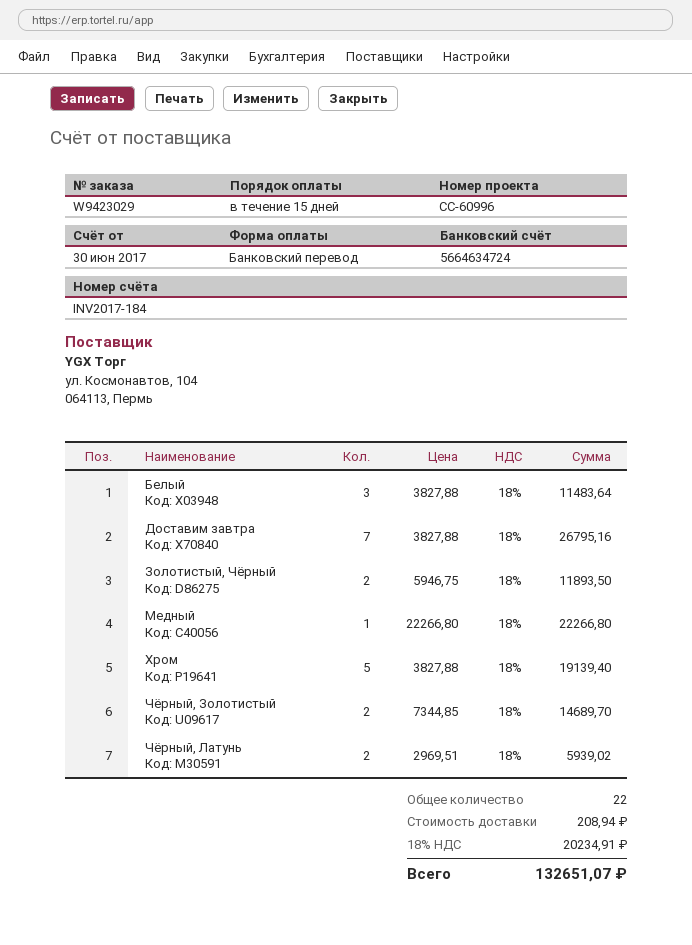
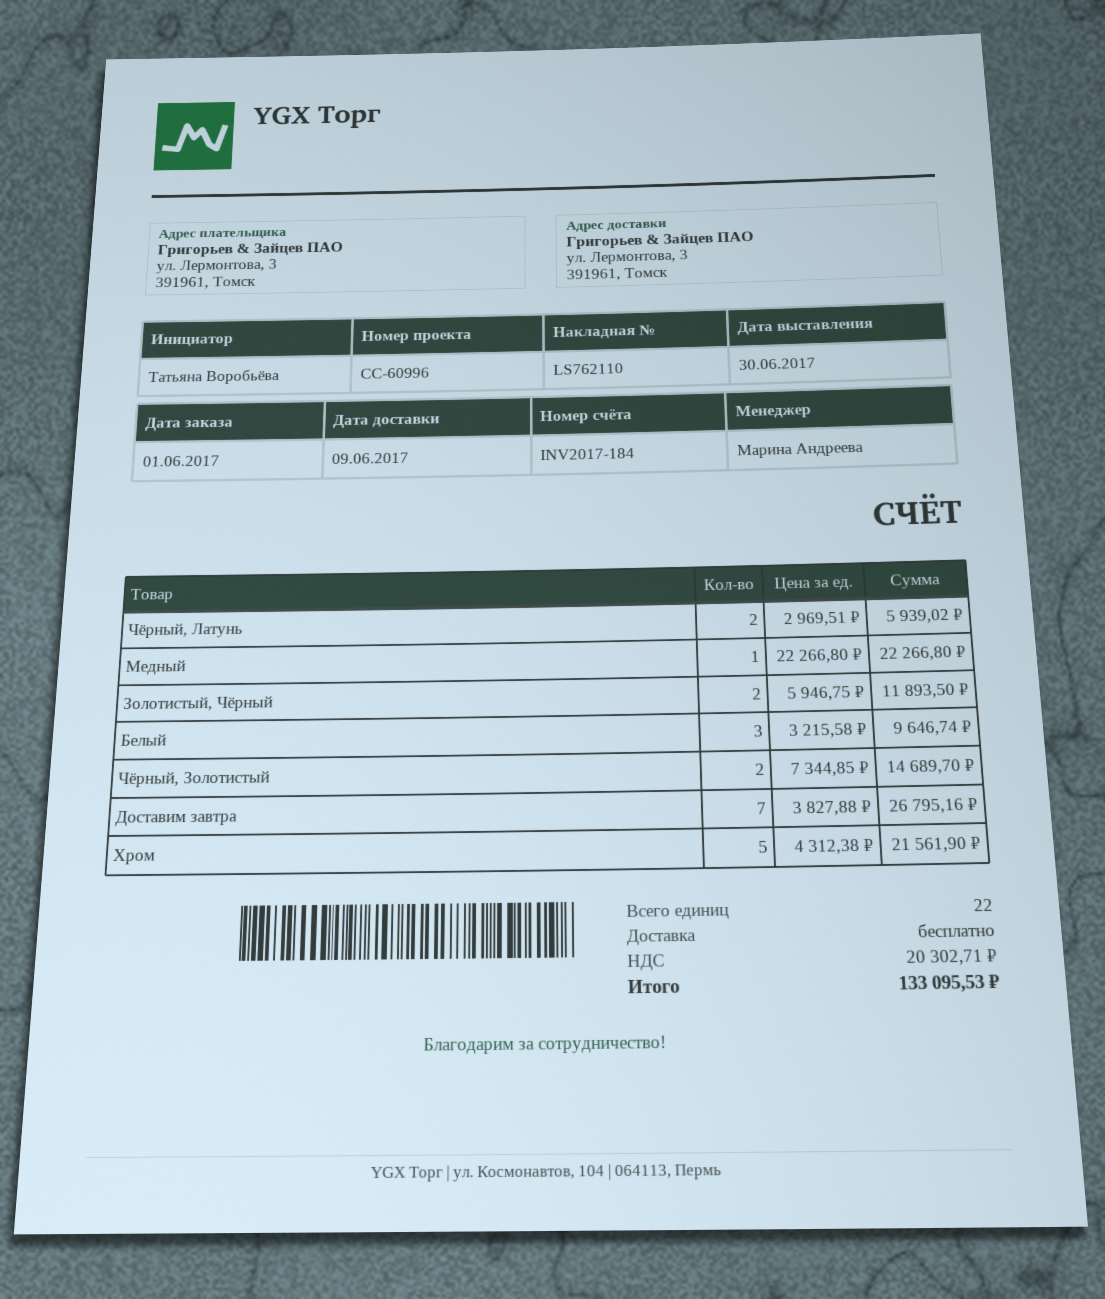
Белый: 3 x 3827.88 = 11483.64 -> 3 x 3215.58 = 9646.74
Хром: 5 x 3827.88 = 19139.40 -> 5 x 4312.38 = 21561.90
shipping: 208.94 -> 0.00
tax: 20234.91 -> 20302.71
total: 132651.07 -> 133095.53

